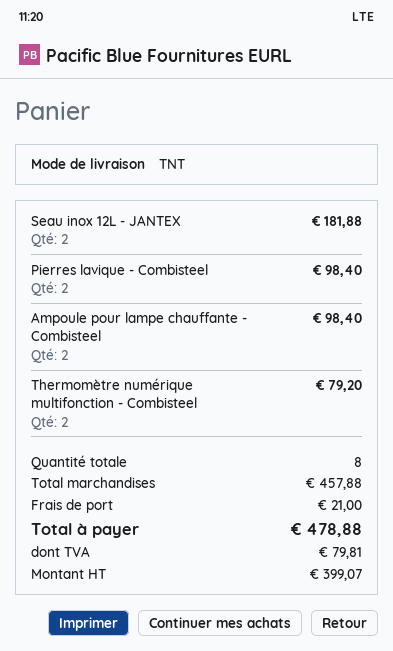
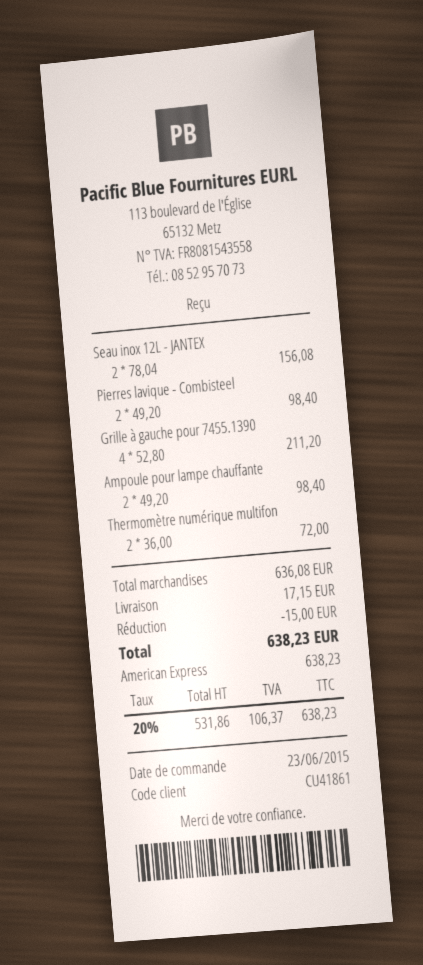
Seau inox 12L - JANTEX: 2 for 181.88 -> 2 for 156.08
Thermomètre numérique multifonction - Combisteel: 2 for 79.20 -> 2 for 72.00
Grille à gauche pour 7455.1390: none -> 4 for 211.20
subtotal: 457.88 -> 636.08
discount: none -> 15.00
shipping: 21.00 -> 17.15
net: 399.07 -> 531.86
tax: 79.81 -> 106.37
total: 478.88 -> 638.23

